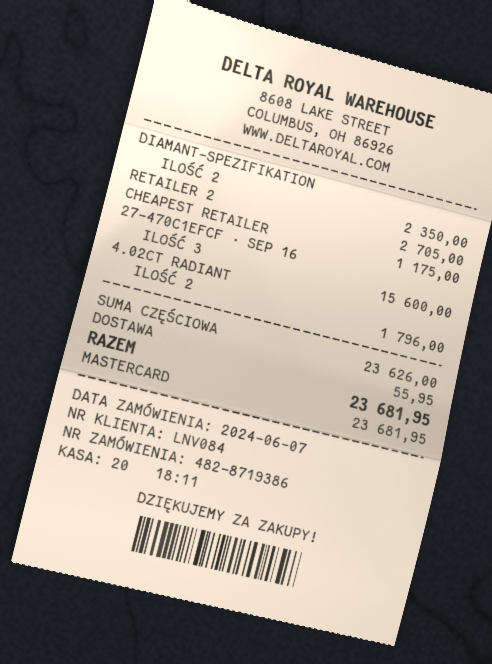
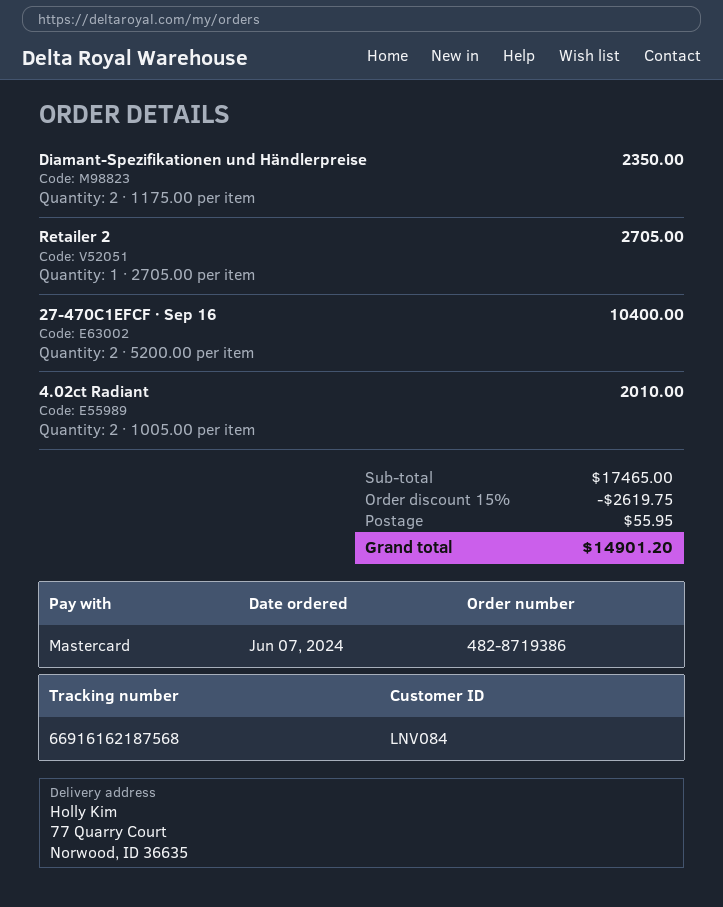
CHEAPEST RETAILER: 1 for 1175.00 -> none
27-470C1EFCF · SEP 16: 3 for 15600.00 -> 2 for 10400.00
4.02CT RADIANT: 2 for 1796.00 -> 2 for 2010.00
subtotal: 23626.00 -> 17465.00
discount: none -> 15% = 2619.75
total: 23681.95 -> 14901.20

